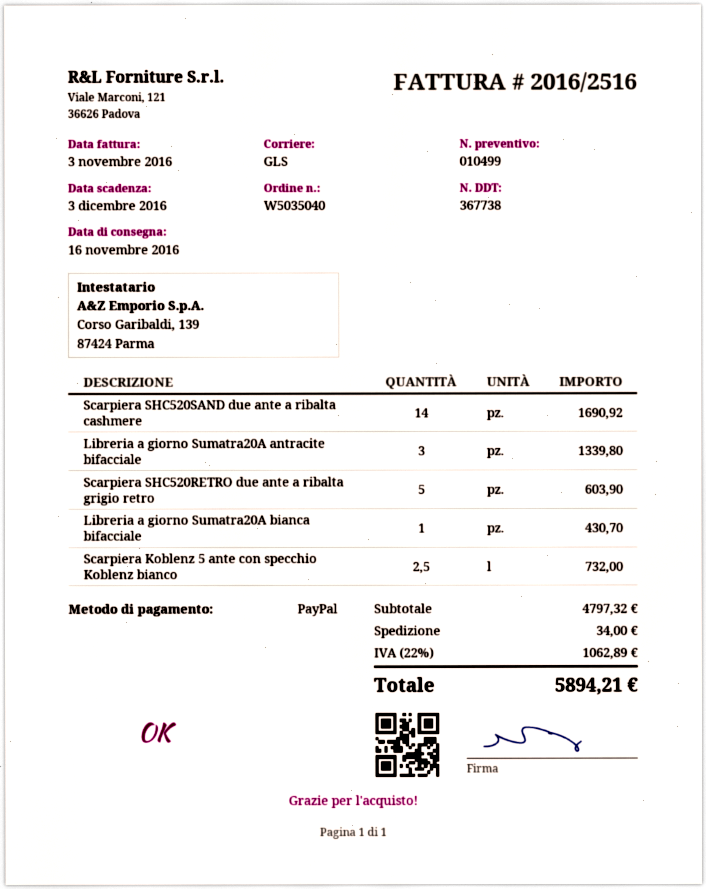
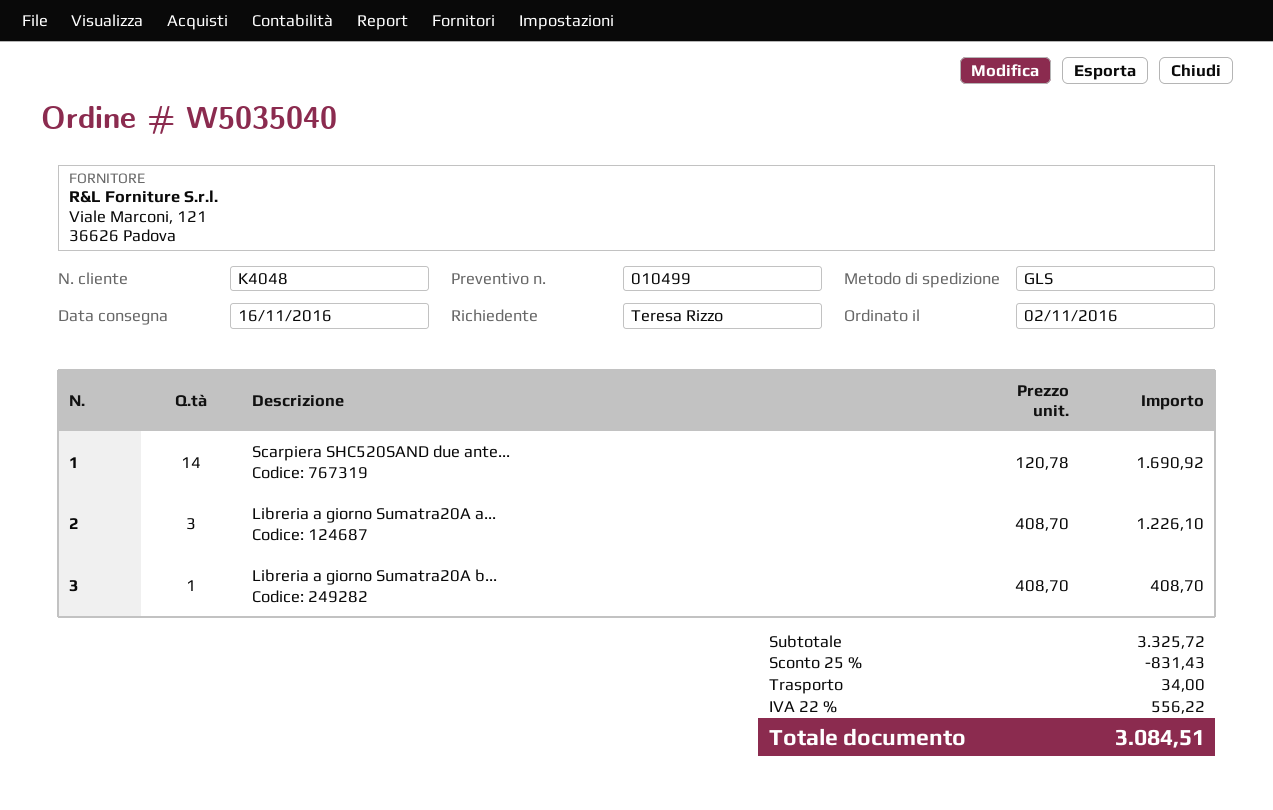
Libreria a giorno Sumatra20A antracite bifacciale: 3 for 1339.80 -> 3 for 1226.10
Scarpiera SHC520RETRO due ante a ribalta grigio retro: 5 for 603.90 -> none
Libreria a giorno Sumatra20A bianca bifacciale: 1 for 430.70 -> 1 for 408.70
Scarpiera Koblenz 5 ante con specchio Koblenz bianco: 2.5 for 732.00 -> none
subtotal: 4797.32 -> 3325.72
discount: none -> 25% = 831.43
tax: 22% = 1062.89 -> 22% = 556.22
total: 5894.21 -> 3084.51

